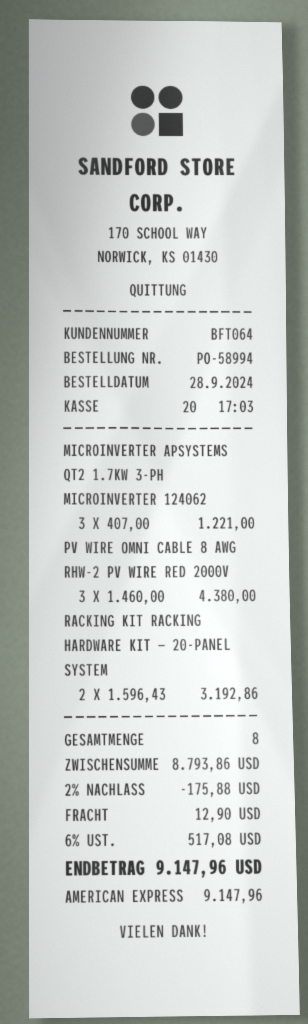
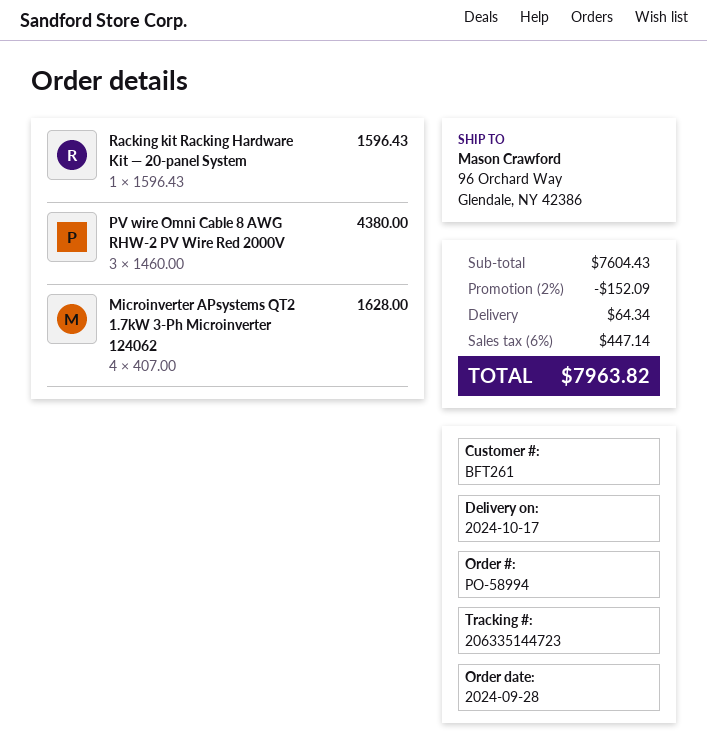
customer number: BFT064 -> BFT261
MICROINVERTER APSYSTEMS QT2 1.7KW 3-PH MICROINVERTER 124062: 3 x 407.00 = 1221.00 -> 4 x 407.00 = 1628.00
RACKING KIT RACKING HARDWARE KIT — 20-PANEL SYSTEM: 2 x 1596.43 = 3192.86 -> 1 x 1596.43 = 1596.43
subtotal: 8793.86 -> 7604.43
discount: 2% = 175.88 -> 2% = 152.09
shipping: 12.90 -> 64.34
tax: 6% = 517.08 -> 6% = 447.14
total: 9147.96 -> 7963.82

